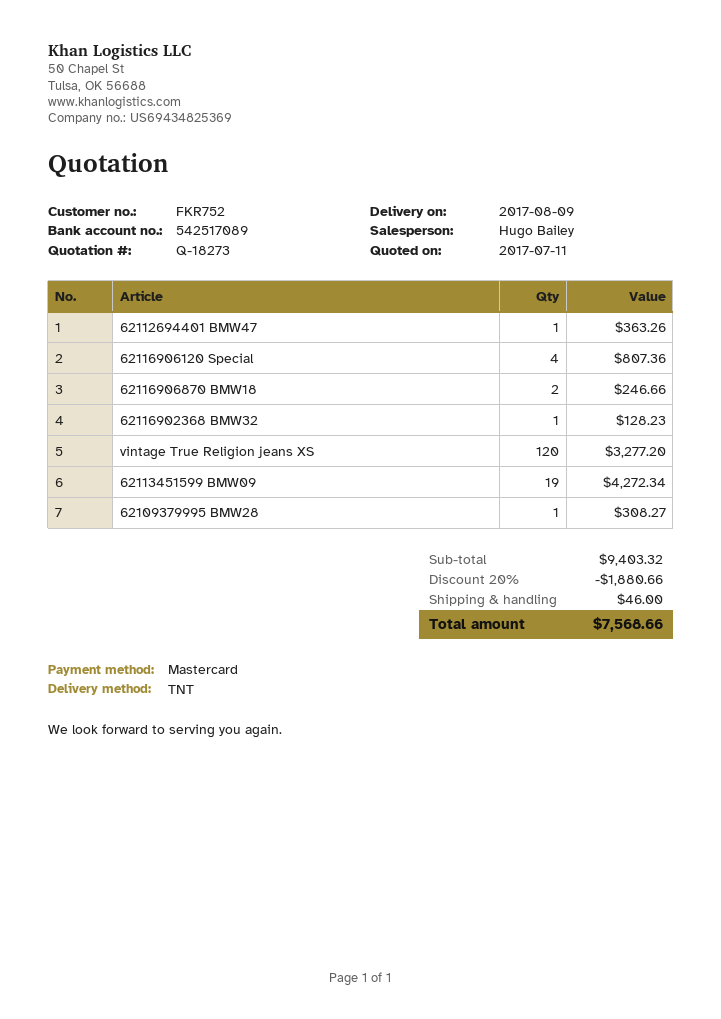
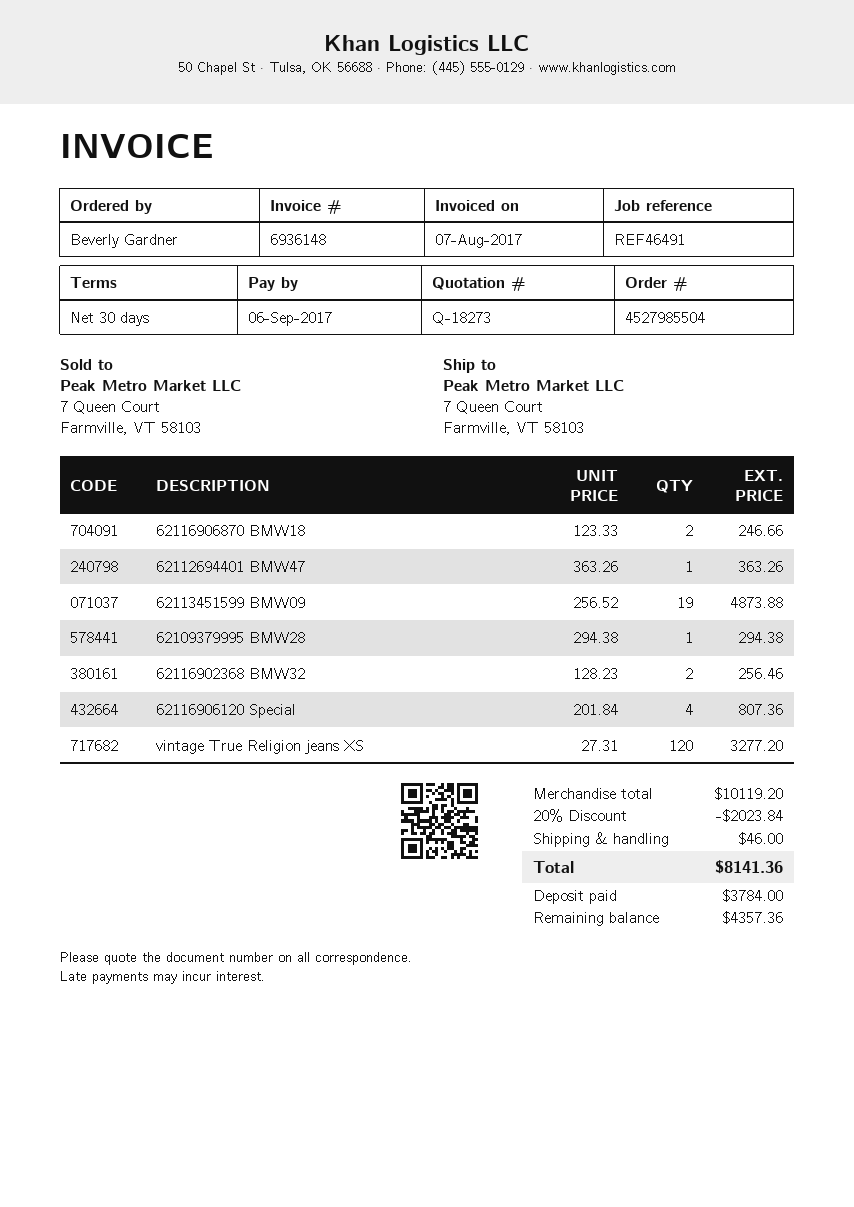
62116902368 BMW32: 1 for 128.23 -> 2 for 256.46
62113451599 BMW09: 19 for 4272.34 -> 19 for 4873.88
62109379995 BMW28: 1 for 308.27 -> 1 for 294.38
subtotal: 9403.32 -> 10119.20
discount: 20% = 1880.66 -> 20% = 2023.84
total: 7568.66 -> 8141.36

